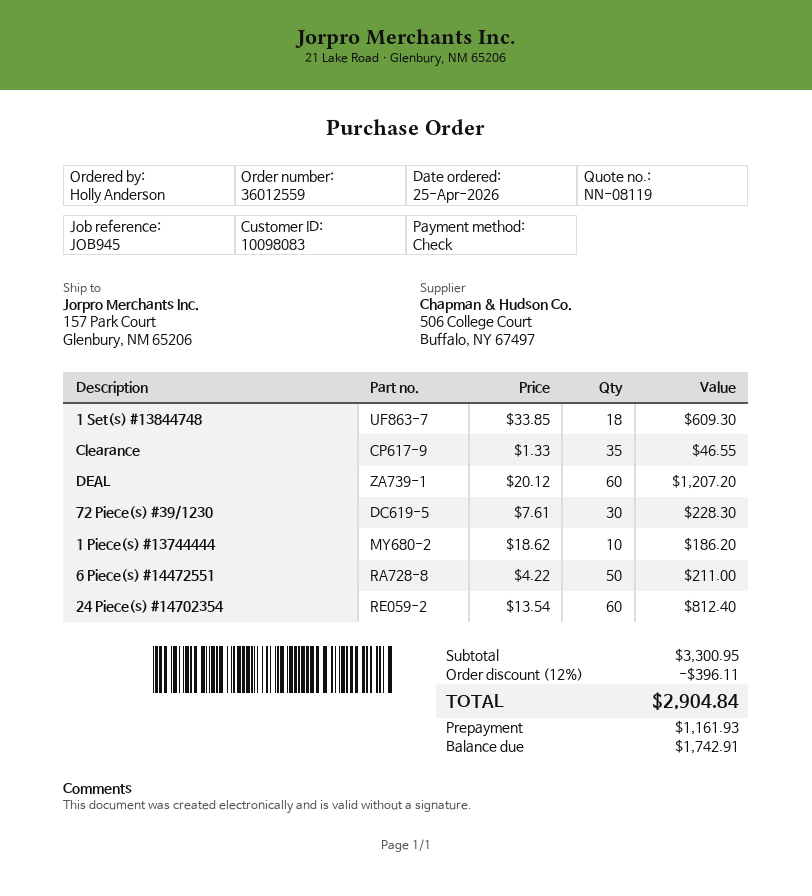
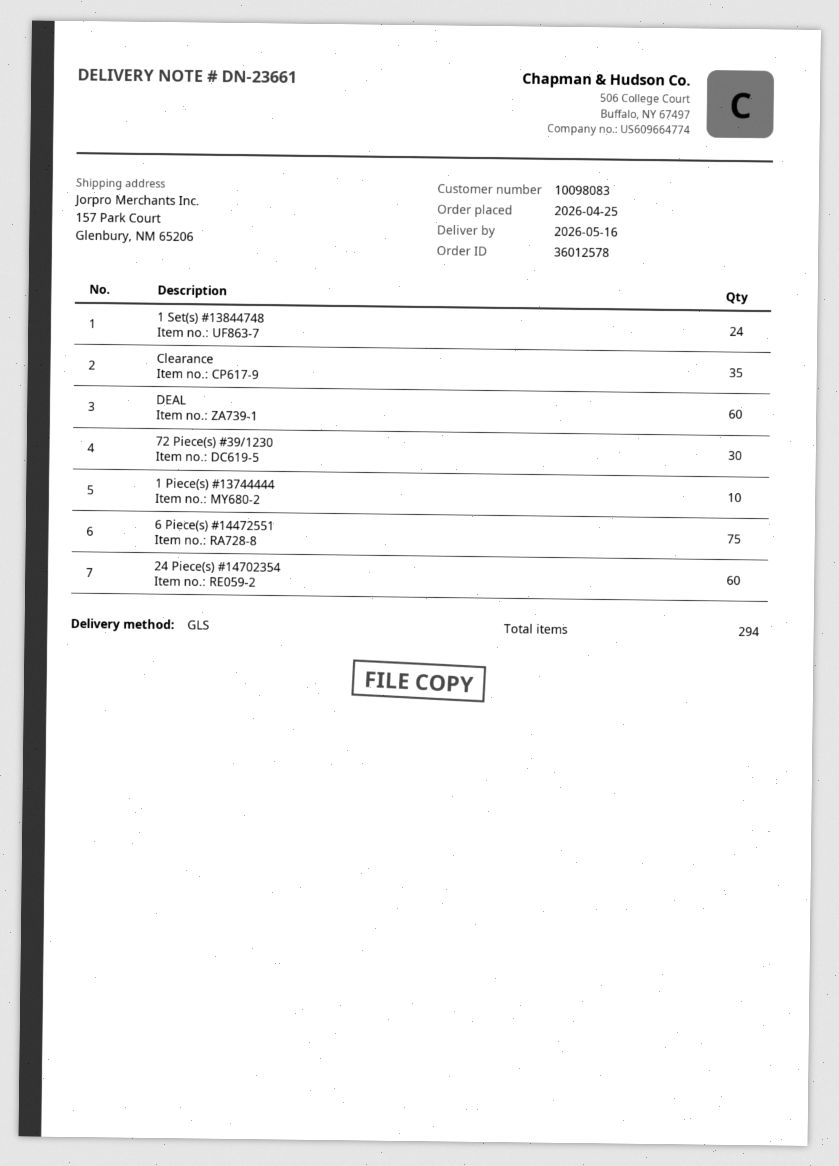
order number: 36012559 -> 36012578
1 Set(s) #13844748: 18 -> 24
6 Piece(s) #14472551: 50 -> 75

